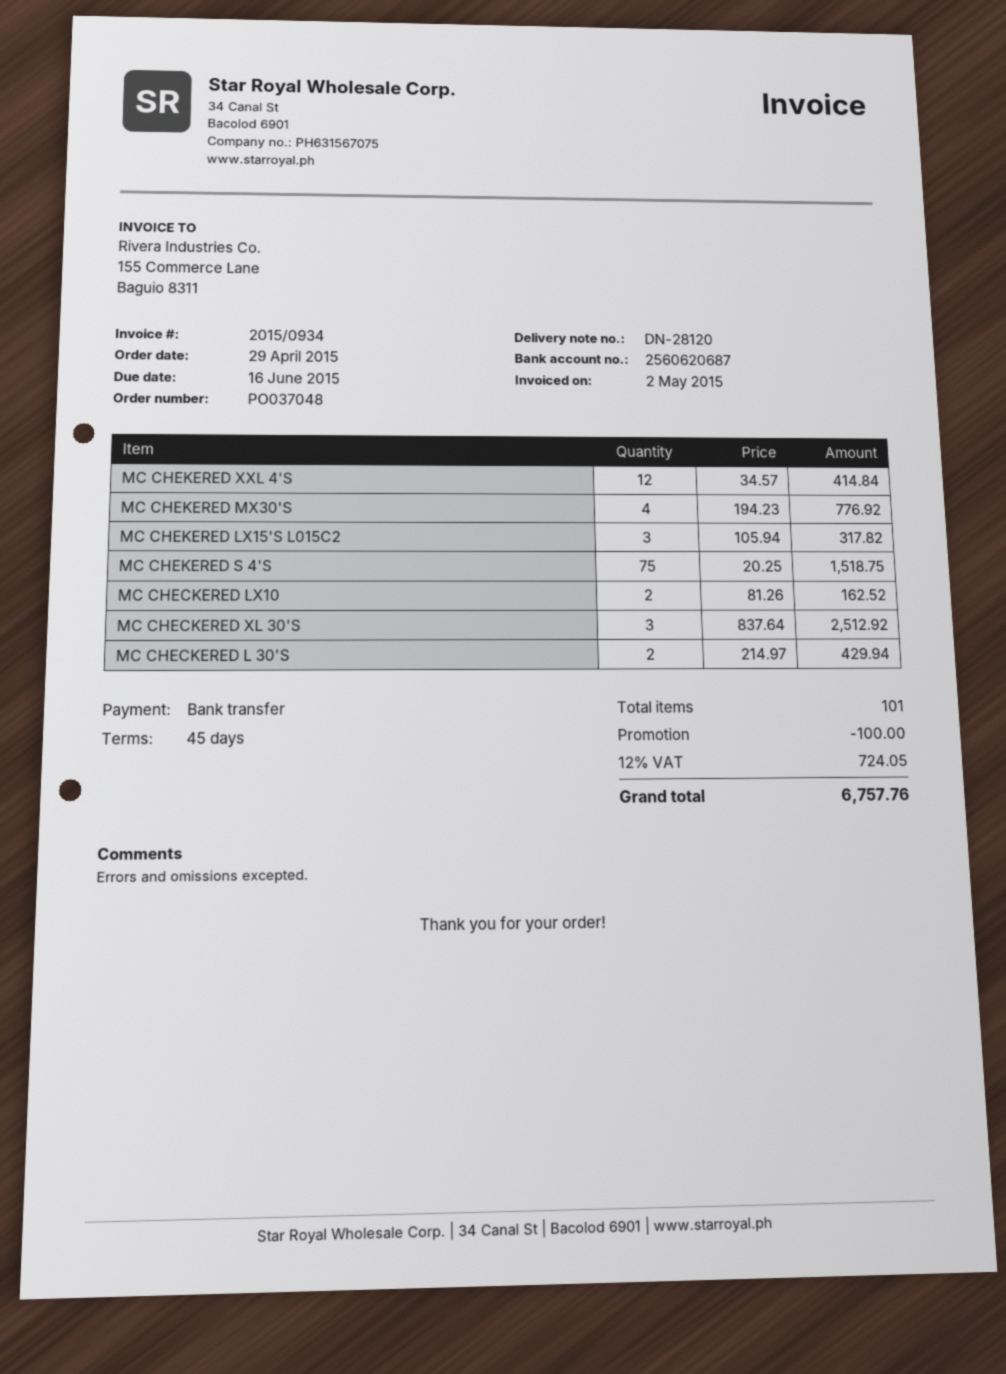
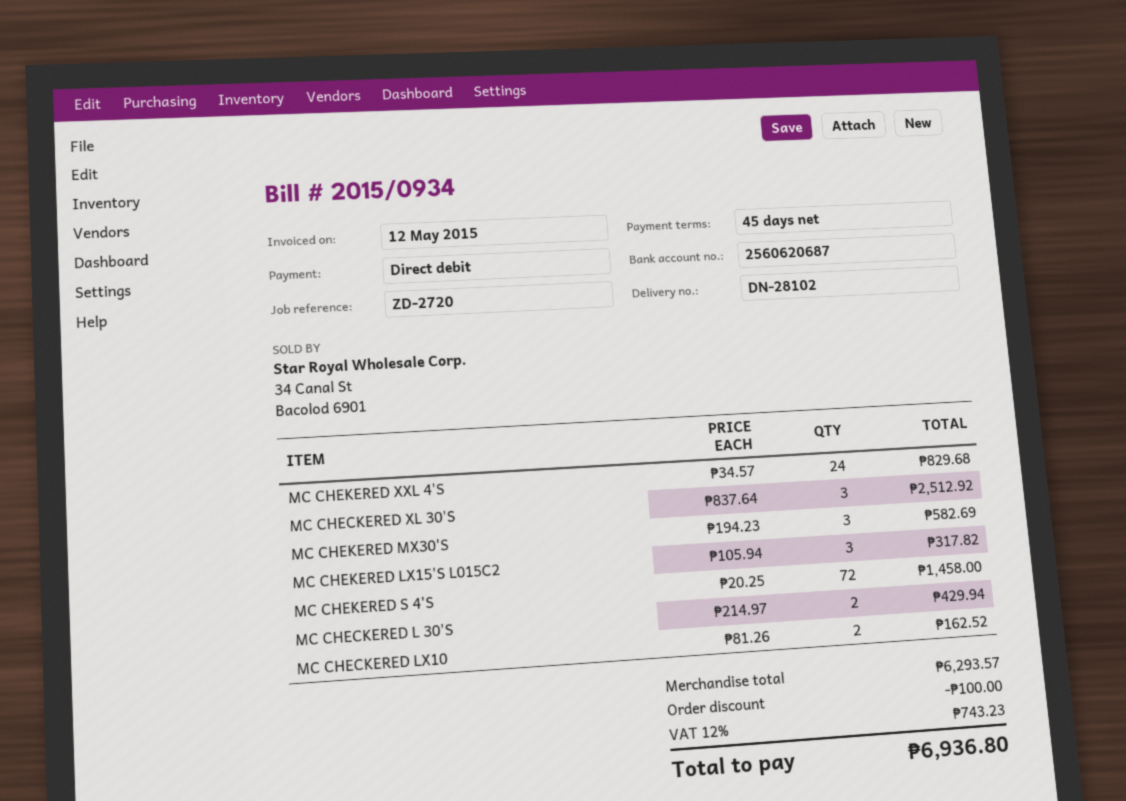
delivery note number: DN-28120 -> DN-28102
invoice date: 2015-05-02 -> 2015-05-12
payment method: bank transfer -> direct debit
MC CHEKERED XXL 4'S: 12 x 34.57 = 414.84 -> 24 x 34.57 = 829.68
MC CHEKERED MX30'S: 4 x 194.23 = 776.92 -> 3 x 194.23 = 582.69
MC CHEKERED S 4'S: 75 x 20.25 = 1518.75 -> 72 x 20.25 = 1458.00
tax: 12% = 724.05 -> 12% = 743.23
total: 6757.76 -> 6936.80

